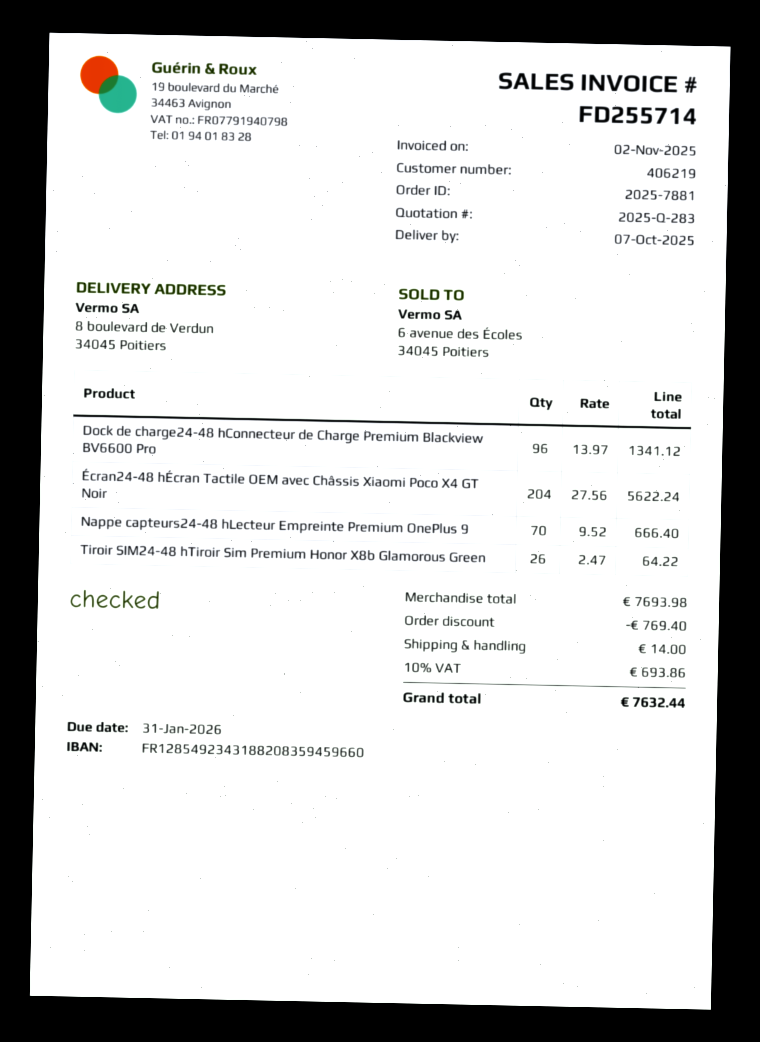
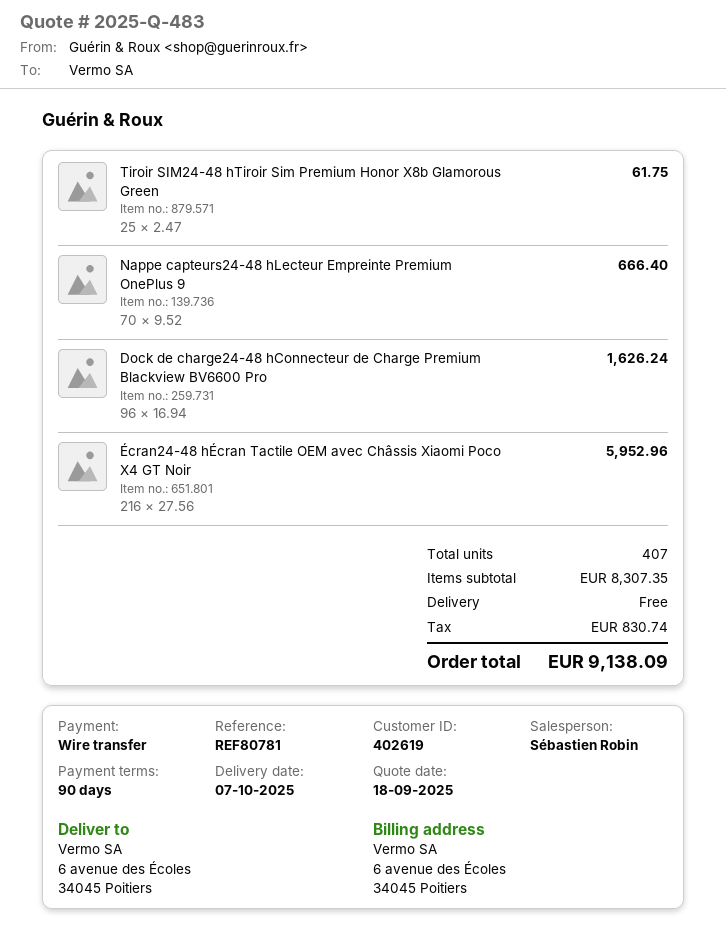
quote number: 2025-Q-283 -> 2025-Q-483
customer number: 406219 -> 402619
ship to: 8 boulevard de Verdun, 34045 Poitiers -> 6 avenue des Écoles, 34045 Poitiers
Dock de charge24-48 hConnecteur de Charge Premium Blackview BV6600 Pro: 96 x 13.97 = 1341.12 -> 96 x 16.94 = 1626.24
Écran24-48 hÉcran Tactile OEM avec Châssis Xiaomi Poco X4 GT Noir: 204 x 27.56 = 5622.24 -> 216 x 27.56 = 5952.96
Tiroir SIM24-48 hTiroir Sim Premium Honor X8b Glamorous Green: 26 x 2.47 = 64.22 -> 25 x 2.47 = 61.75
subtotal: 7693.98 -> 8307.35
discount: 769.40 -> none
shipping: 14.00 -> 0.00
tax: 693.86 -> 830.74
total: 7632.44 -> 9138.09

